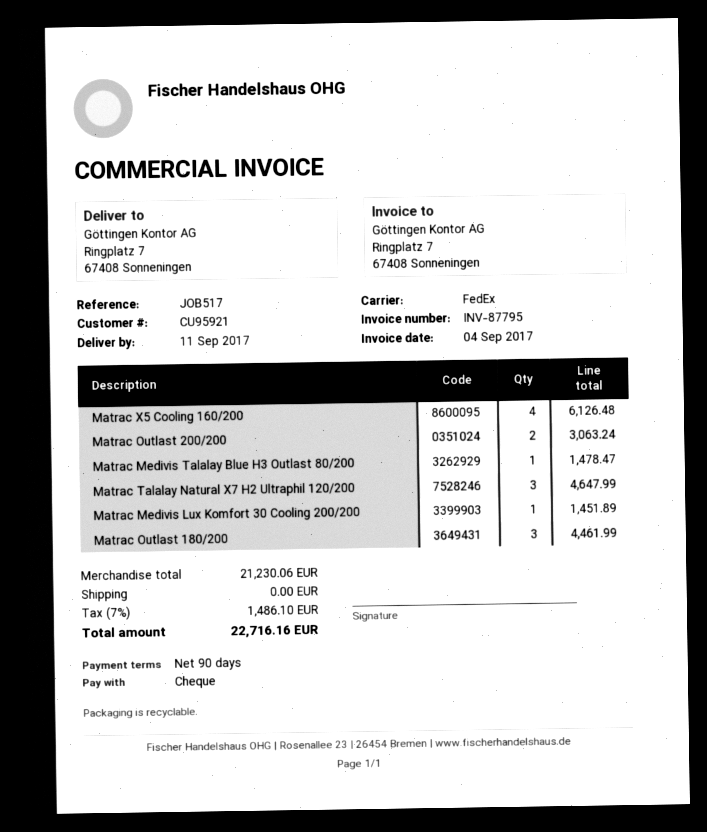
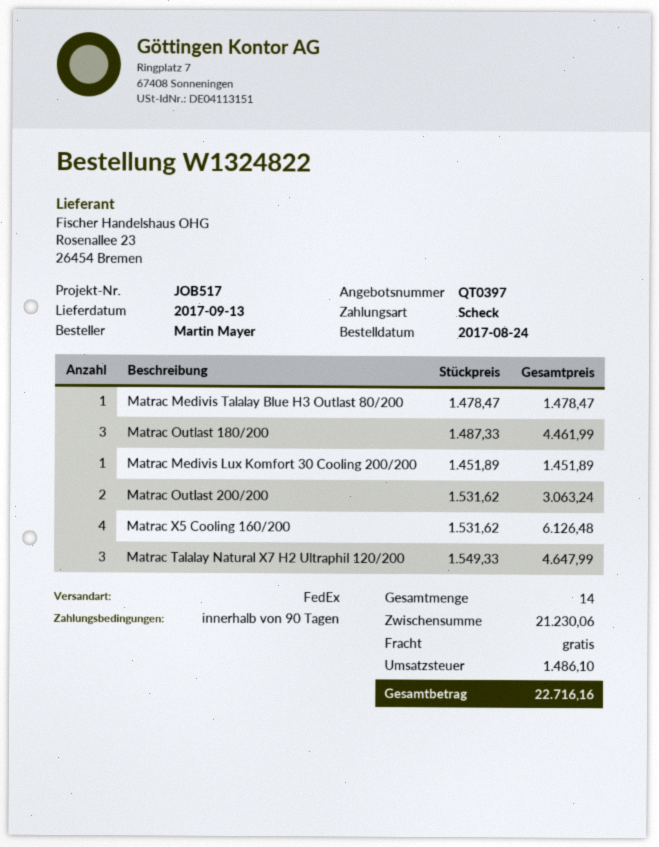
delivery date: 2017-09-11 -> 2017-09-13

